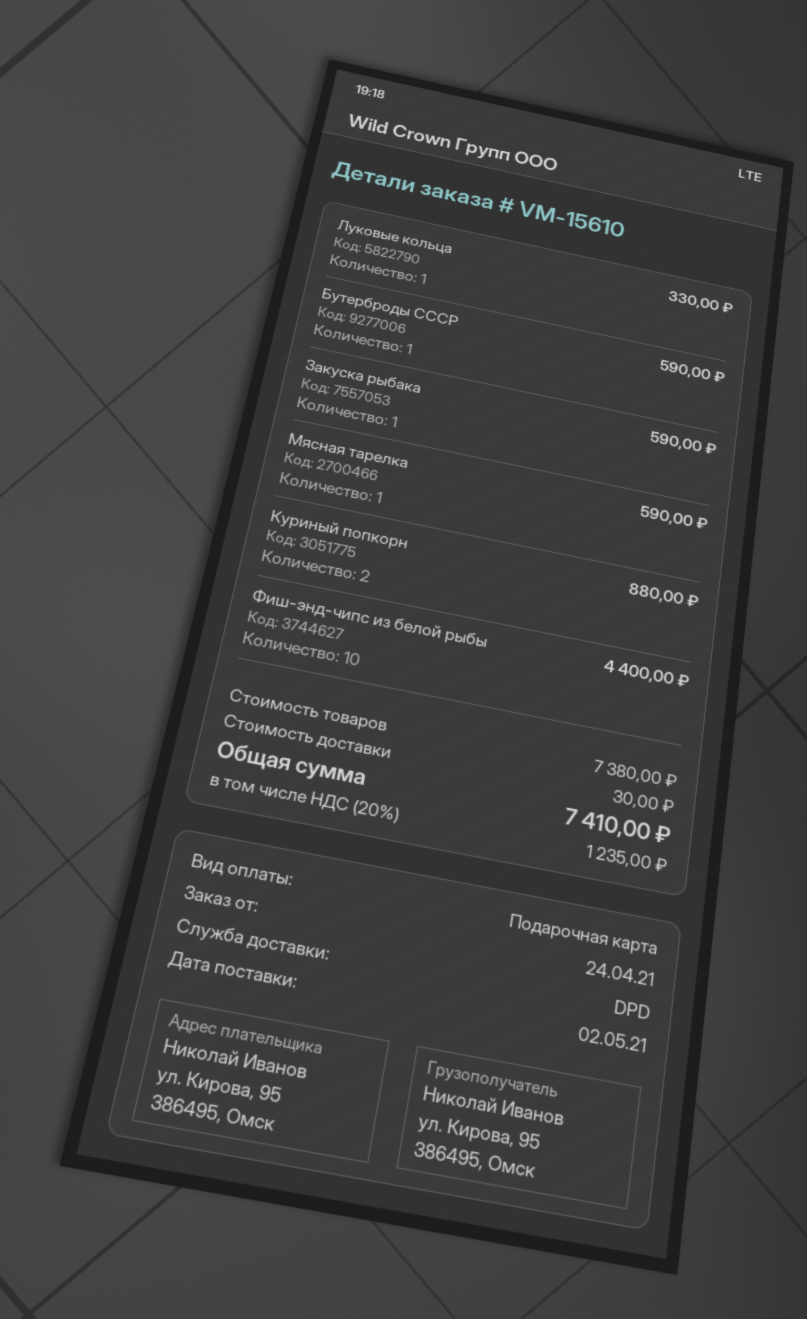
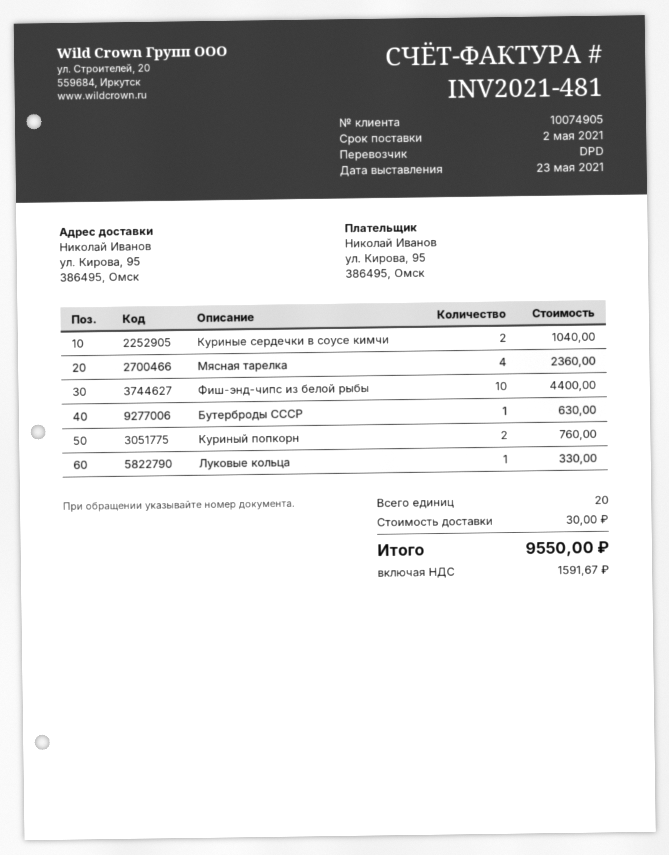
Бутерброды СССР: 1 for 590.00 -> 1 for 630.00
Закуска рыбака: 1 for 590.00 -> none
Мясная тарелка: 1 for 590.00 -> 4 for 2360.00
Куриный попкорн: 2 for 880.00 -> 2 for 760.00
Куриные сердечки в соусе кимчи: none -> 2 for 1040.00
tax: 1235.00 -> 1591.67
total: 7410.00 -> 9550.00

